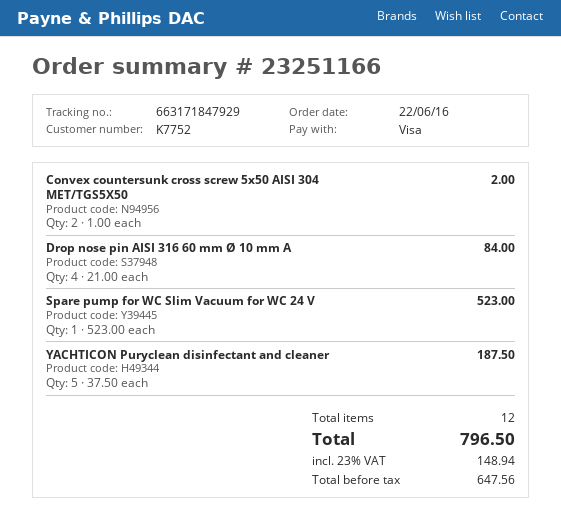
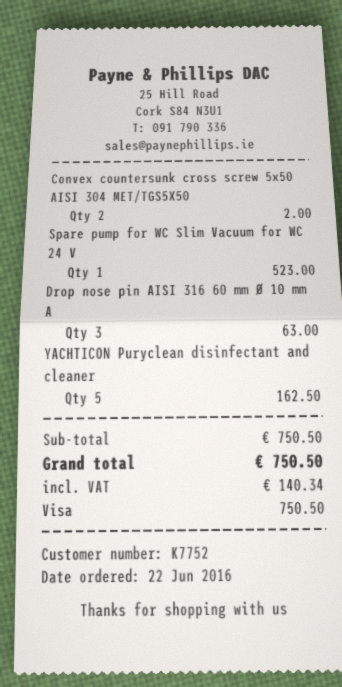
Drop nose pin AISI 316 60 mm Ø 10 mm A: 4 for 84.00 -> 3 for 63.00
YACHTICON Puryclean disinfectant and cleaner: 5 for 187.50 -> 5 for 162.50
tax: 148.94 -> 140.34
total: 796.50 -> 750.50

